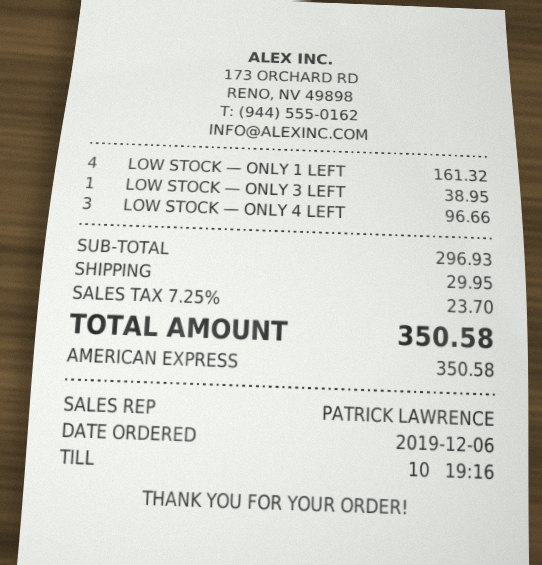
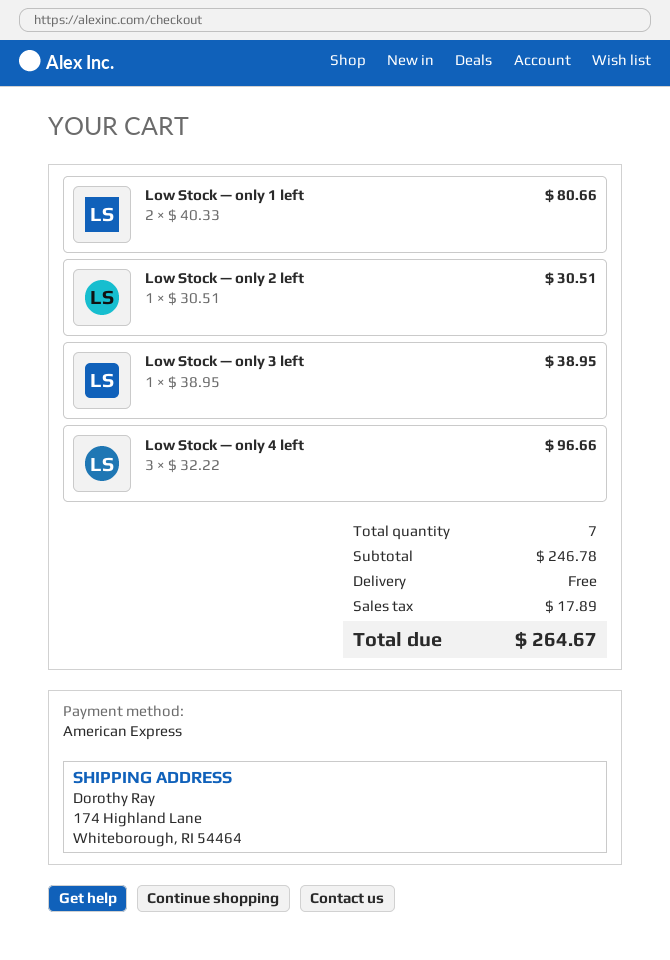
LOW STOCK — ONLY 1 LEFT: 4 for 161.32 -> 2 for 80.66
Low Stock — only 2 left: none -> 1 for 30.51
subtotal: 296.93 -> 246.78
shipping: 29.95 -> 0.00
tax: 23.70 -> 17.89
total: 350.58 -> 264.67

